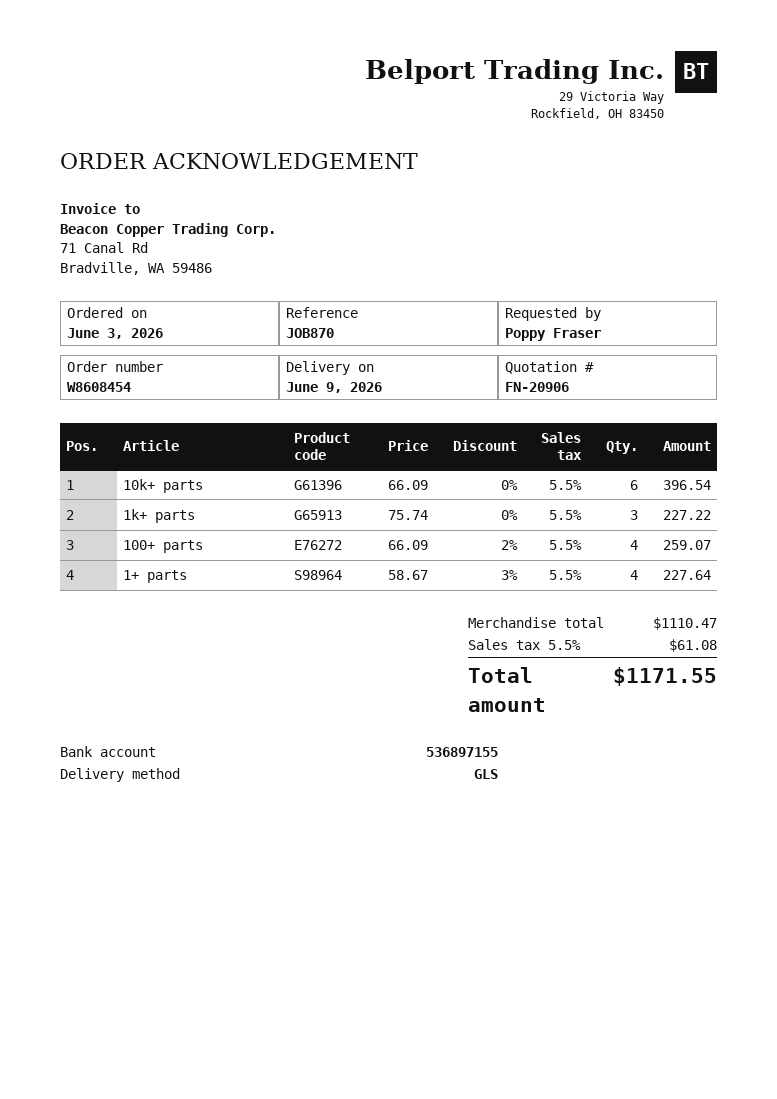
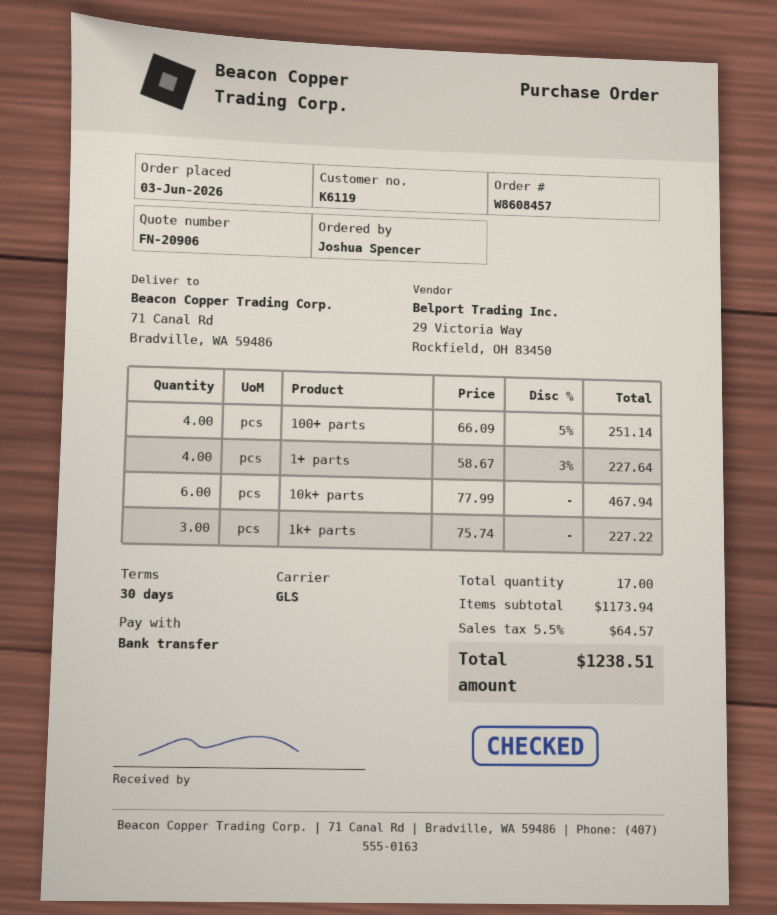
order number: W8608454 -> W8608457
ordered by: Poppy Fraser -> Joshua Spencer
10k+ parts: 6 x 66.09 = 396.54 -> 6 x 77.99 = 467.94
100+ parts: 4 x 66.09 - 2% = 259.07 -> 4 x 66.09 - 5% = 251.14
subtotal: 1110.47 -> 1173.94
tax: 5.5% = 61.08 -> 5.5% = 64.57
total: 1171.55 -> 1238.51

